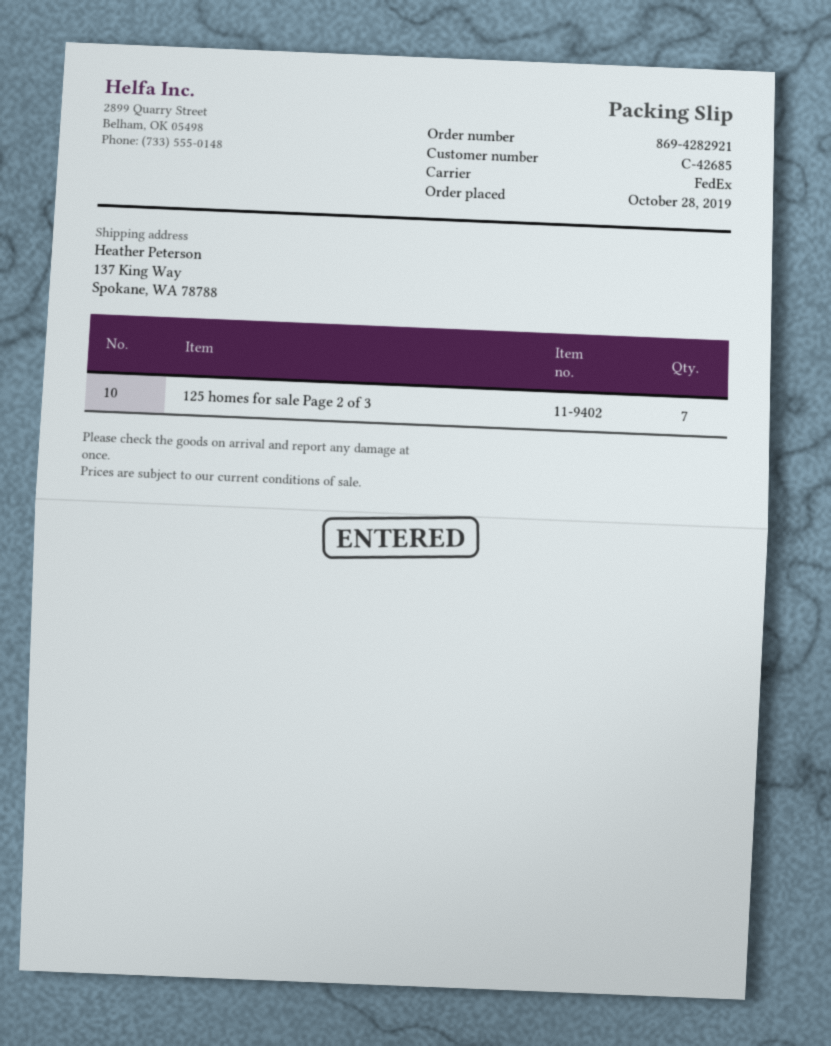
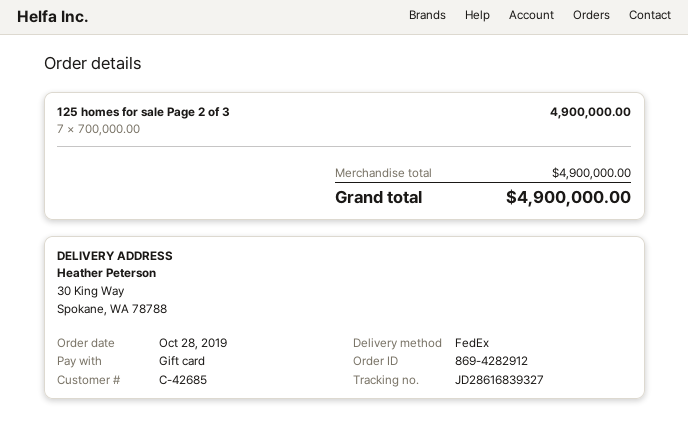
order number: 869-4282921 -> 869-4282912
ship to: 137 King Way, Spokane, WA 78788 -> 30 King Way, Spokane, WA 78788

